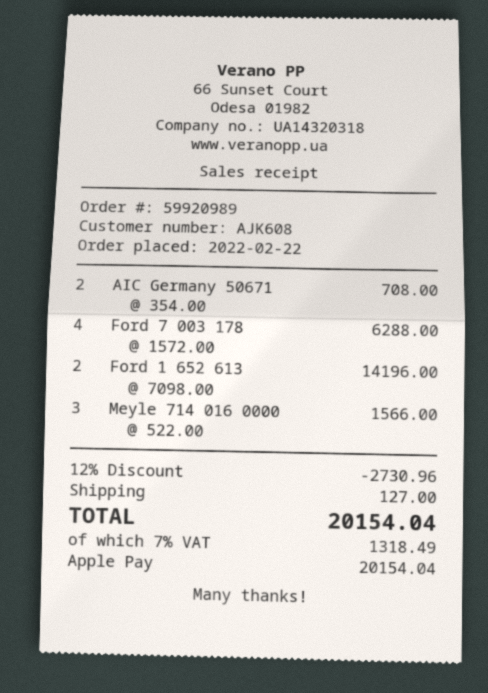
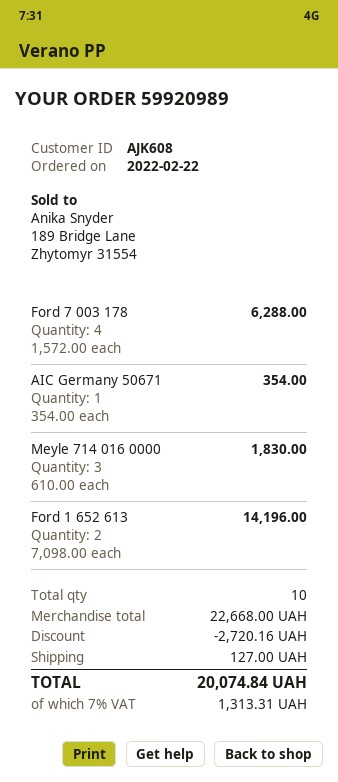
AIC Germany 50671: 2 x 354.00 = 708.00 -> 1 x 354.00 = 354.00
Meyle 714 016 0000: 3 x 522.00 = 1566.00 -> 3 x 610.00 = 1830.00
discount: 2730.96 -> 2720.16
tax: 7% = 1318.49 -> 7% = 1313.31
total: 20154.04 -> 20074.84

